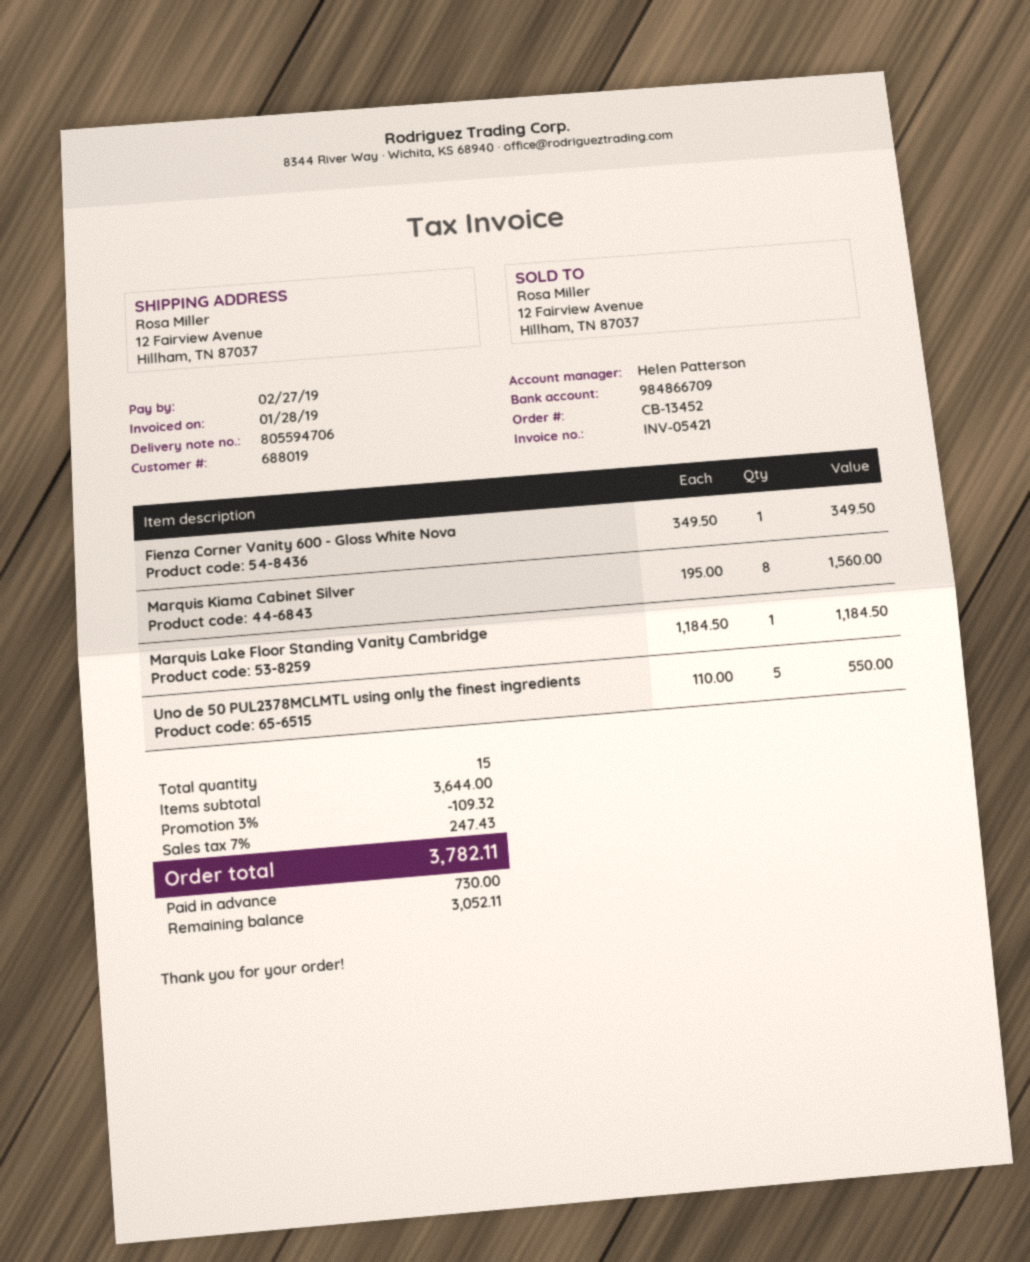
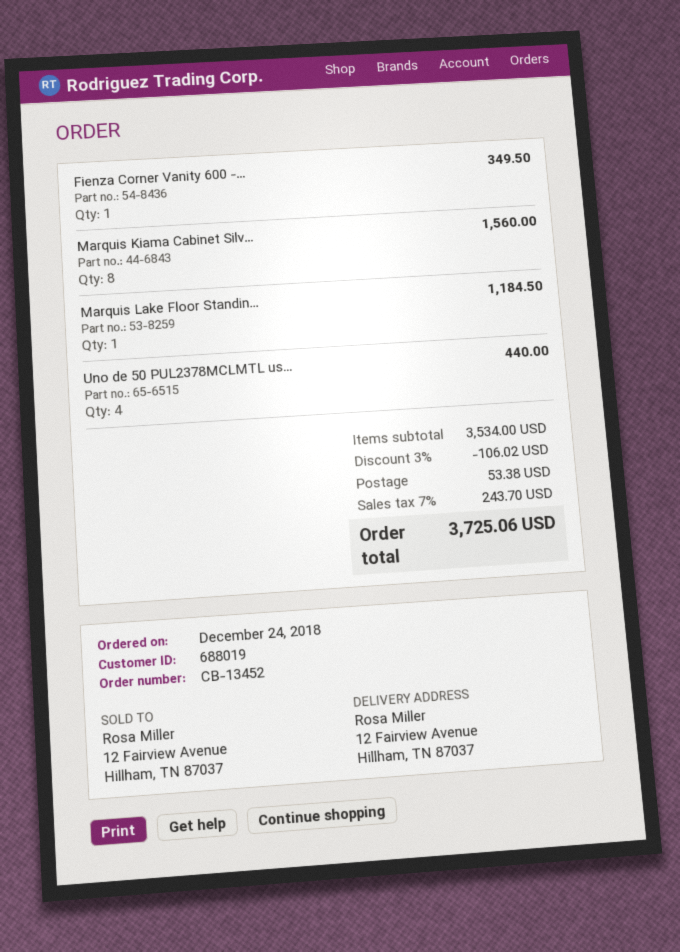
Uno de 50 PUL2378MCLMTL using only the finest ingredients: 5 for 550.00 -> 4 for 440.00
subtotal: 3644.00 -> 3534.00
discount: 3% = 109.32 -> 3% = 106.02
shipping: none -> 53.38
tax: 7% = 247.43 -> 7% = 243.70
total: 3782.11 -> 3725.06

